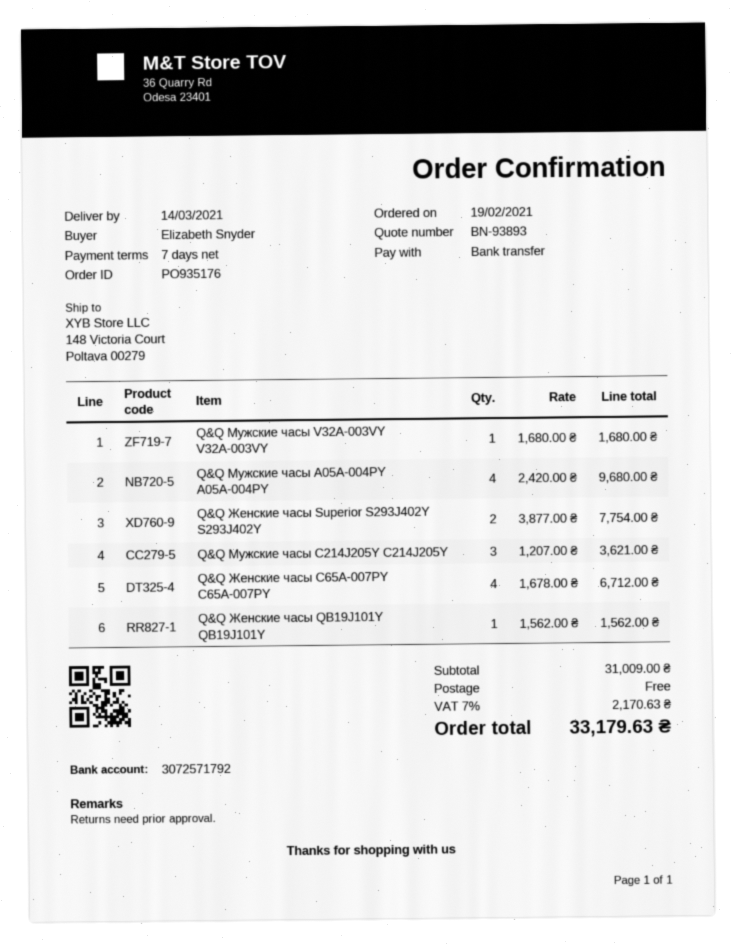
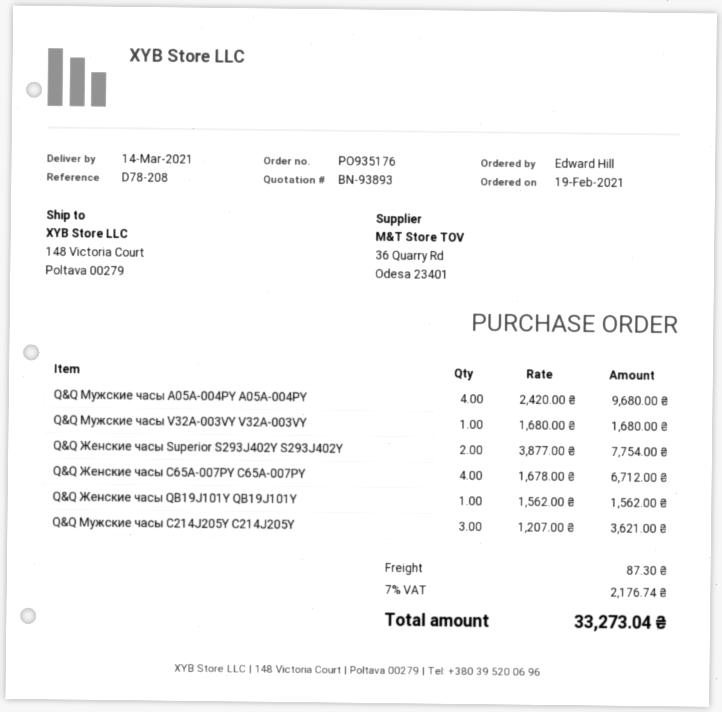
ordered by: Elizabeth Snyder -> Edward Hill
shipping: 0.00 -> 87.30
tax: 7% = 2170.63 -> 7% = 2176.74
total: 33179.63 -> 33273.04

